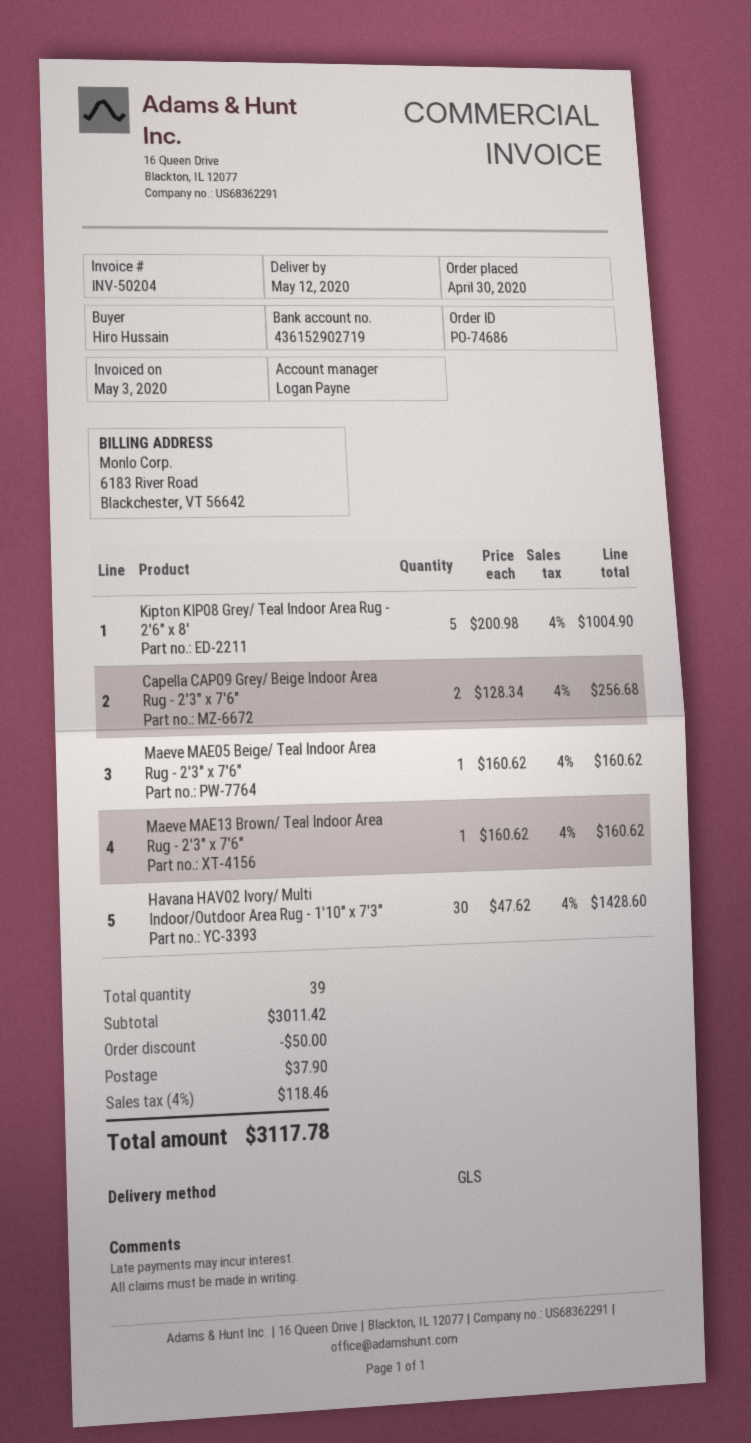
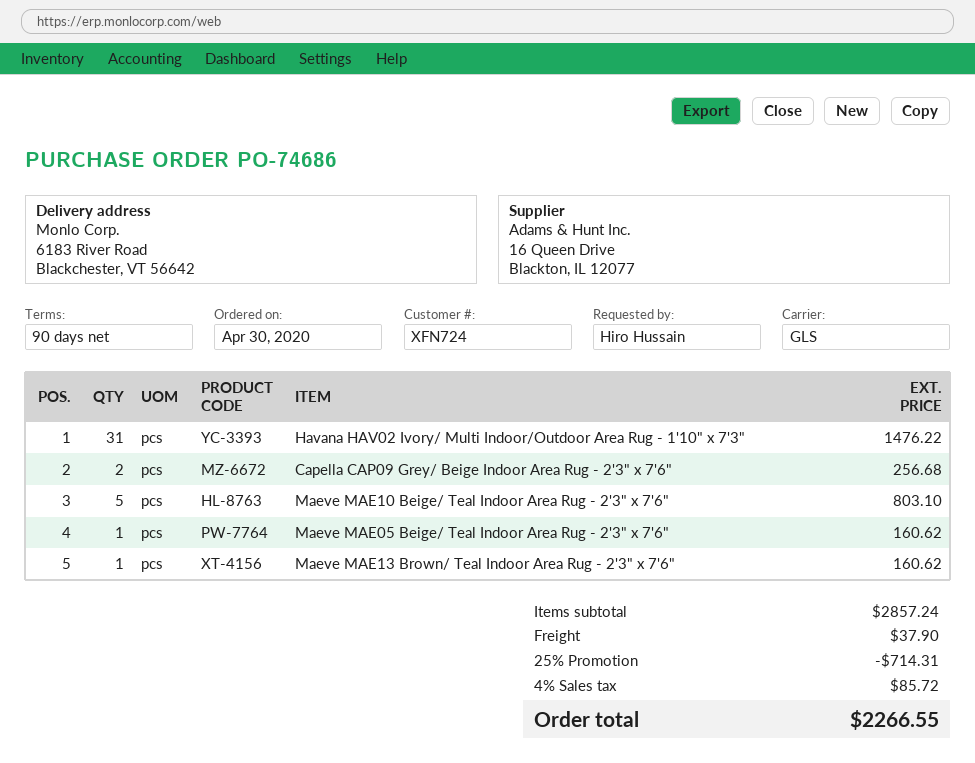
Kipton KIP08 Grey/ Teal Indoor Area Rug - 2'6" x 8': 5 for 1004.90 -> none
Havana HAV02 Ivory/ Multi Indoor/Outdoor Area Rug - 1'10" x 7'3": 30 for 1428.60 -> 31 for 1476.22
Maeve MAE10 Beige/ Teal Indoor Area Rug - 2'3" x 7'6": none -> 5 for 803.10
subtotal: 3011.42 -> 2857.24
discount: 50.00 -> 714.31
tax: 4% = 118.46 -> 4% = 85.72
total: 3117.78 -> 2266.55

